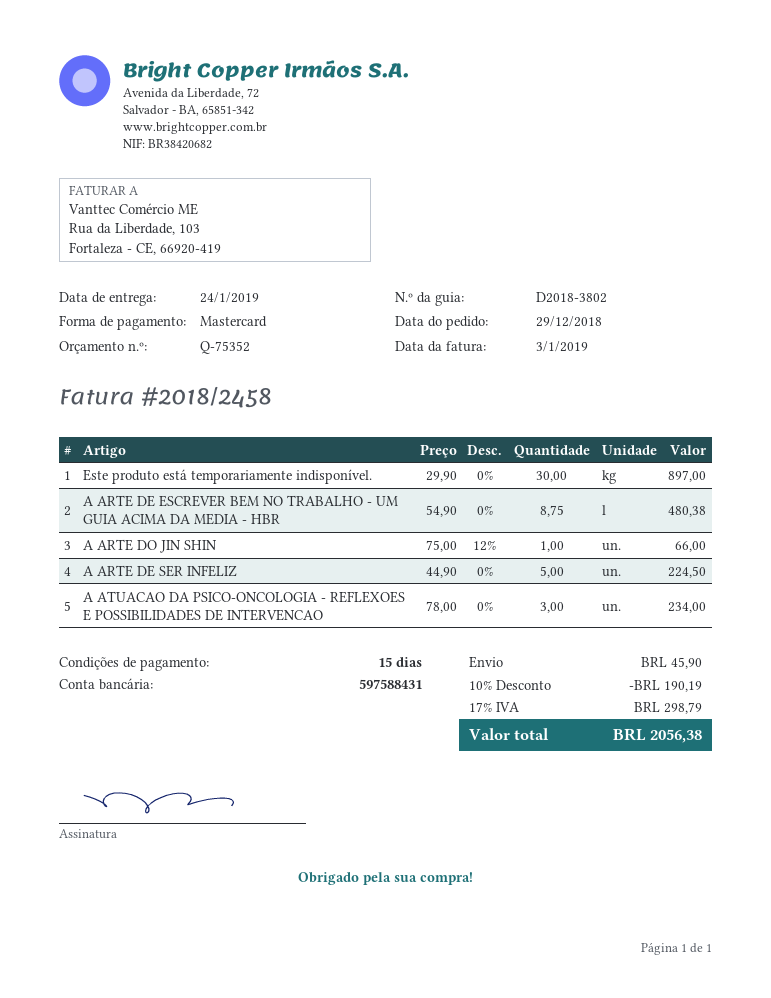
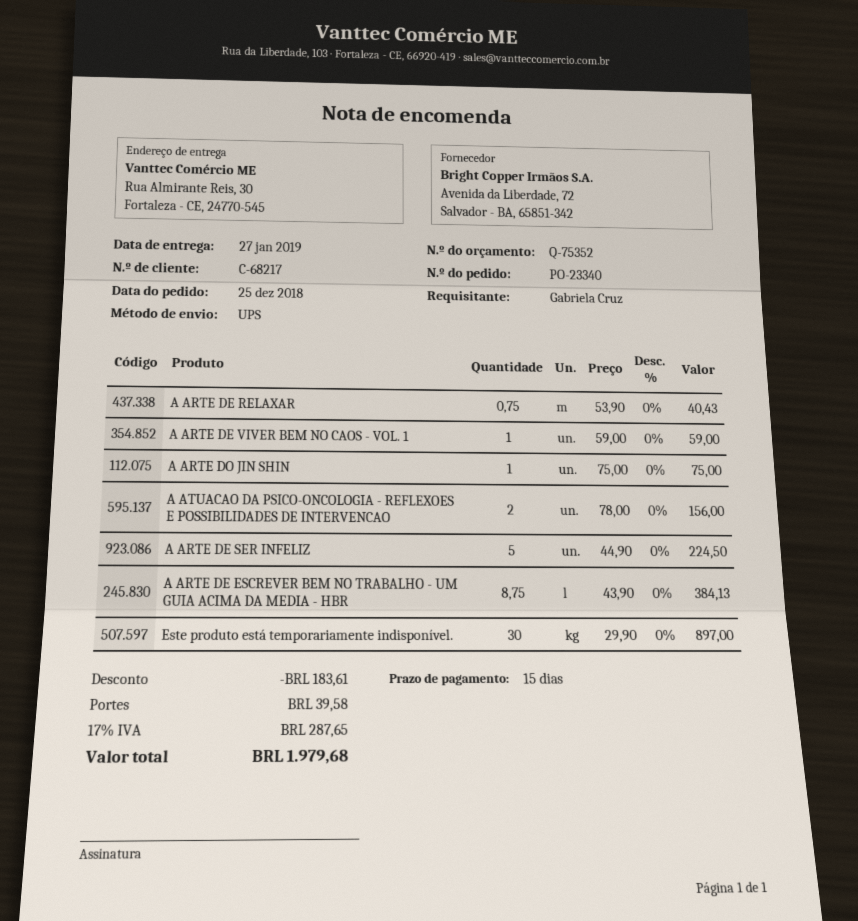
order date: 2018-12-29 -> 2018-12-25
delivery date: 2019-01-24 -> 2019-01-27
A ARTE DE ESCREVER BEM NO TRABALHO - UM GUIA ACIMA DA MEDIA - HBR: 8.75 x 54.90 = 480.38 -> 8.75 x 43.90 = 384.13
A ARTE DO JIN SHIN: 1 x 75.00 - 12% = 66.00 -> 1 x 75.00 = 75.00
A ATUACAO DA PSICO-ONCOLOGIA - REFLEXOES E POSSIBILIDADES DE INTERVENCAO: 3 x 78.00 = 234.00 -> 2 x 78.00 = 156.00
A ARTE DE RELAXAR: none -> 0.75 x 53.90 = 40.43
A ARTE DE VIVER BEM NO CAOS - VOL. 1: none -> 1 x 59.00 = 59.00
discount: 190.19 -> 183.61
shipping: 45.90 -> 39.58
tax: 17% = 298.79 -> 17% = 287.65
total: 2056.38 -> 1979.68

